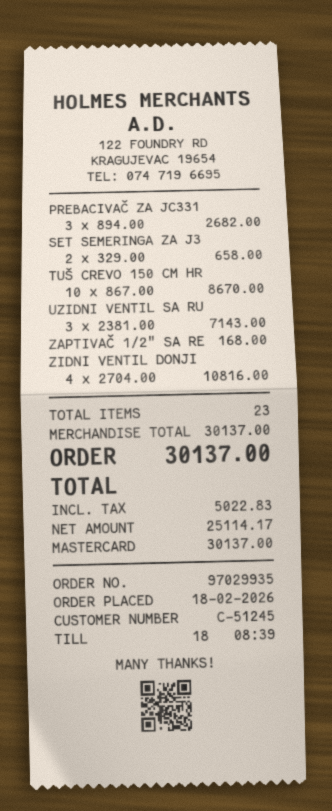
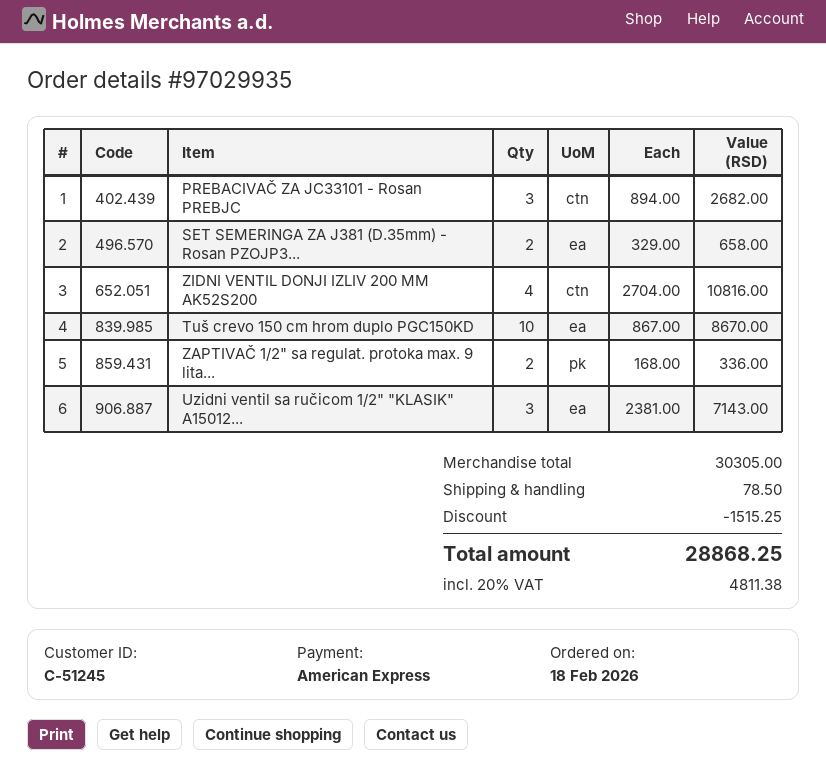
payment method: Mastercard -> American Express
ZAPTIVAČ 1/2" SA RE: 1 x 168.00 = 168.00 -> 2 x 168.00 = 336.00
subtotal: 30137.00 -> 30305.00
discount: none -> 1515.25
shipping: none -> 78.50
tax: 5022.83 -> 4811.38
total: 30137.00 -> 28868.25

